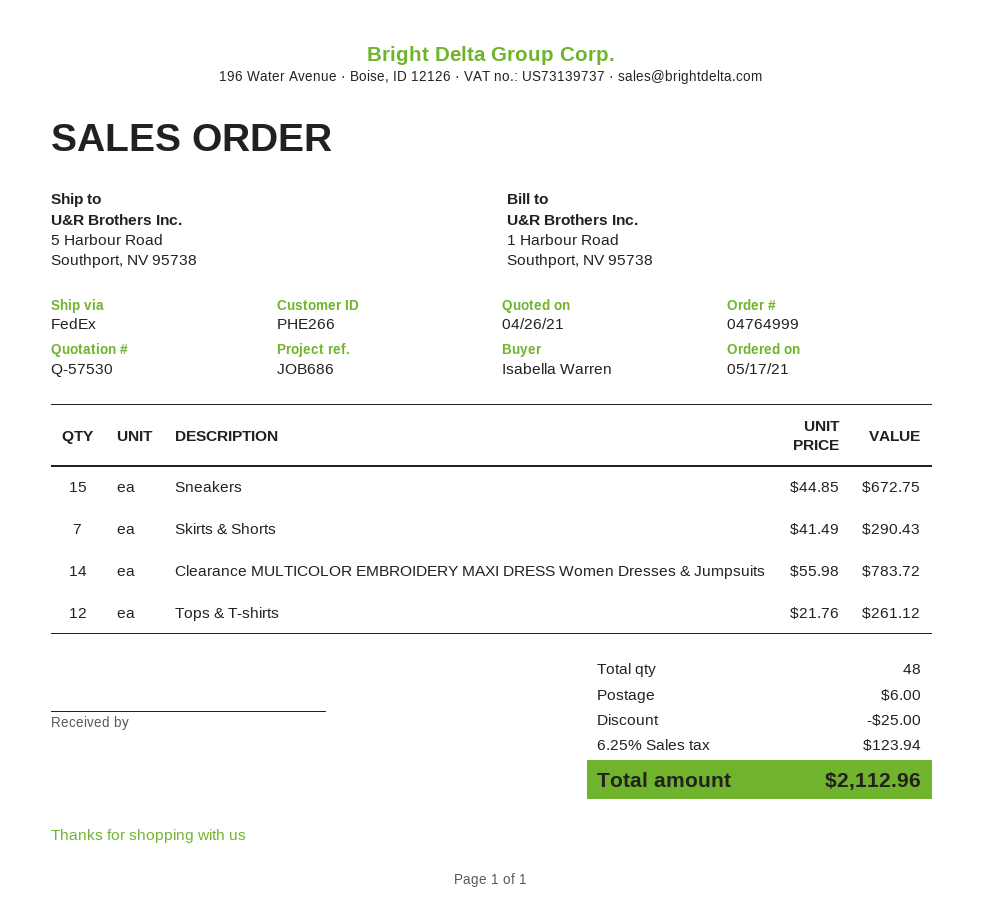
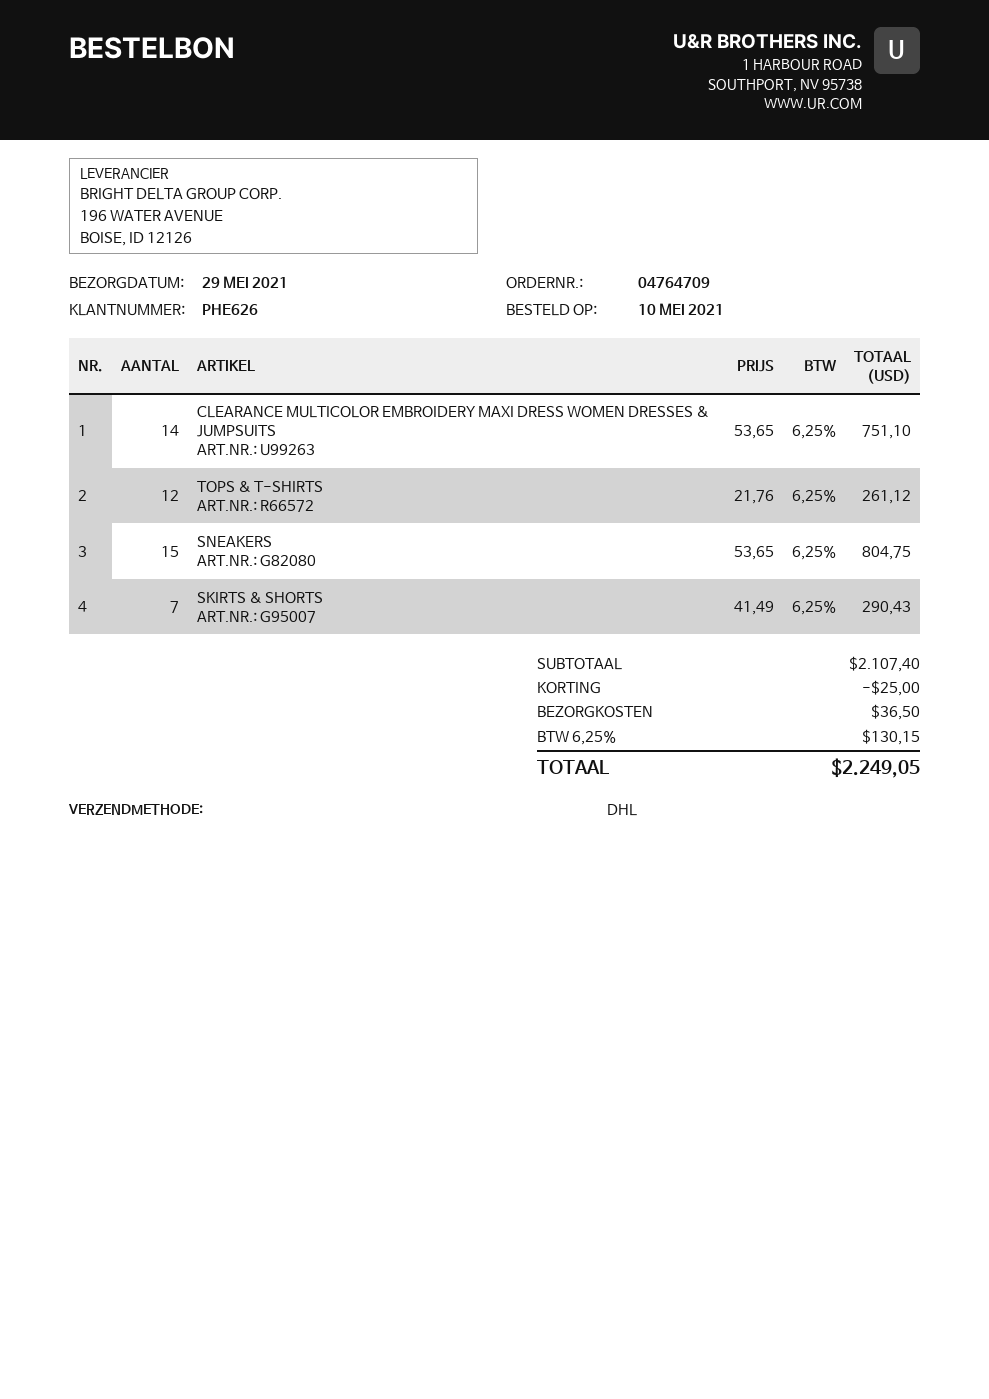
order number: 04764999 -> 04764709
order date: 2021-05-17 -> 2021-05-10
customer number: PHE266 -> PHE626
shipping method: FedEx -> DHL
Sneakers: 15 x 44.85 = 672.75 -> 15 x 53.65 = 804.75
Clearance MULTICOLOR EMBROIDERY MAXI DRESS Women Dresses & Jumpsuits: 14 x 55.98 = 783.72 -> 14 x 53.65 = 751.10
shipping: 6.00 -> 36.50
tax: 6.25% = 123.94 -> 6.25% = 130.15
total: 2112.96 -> 2249.05

